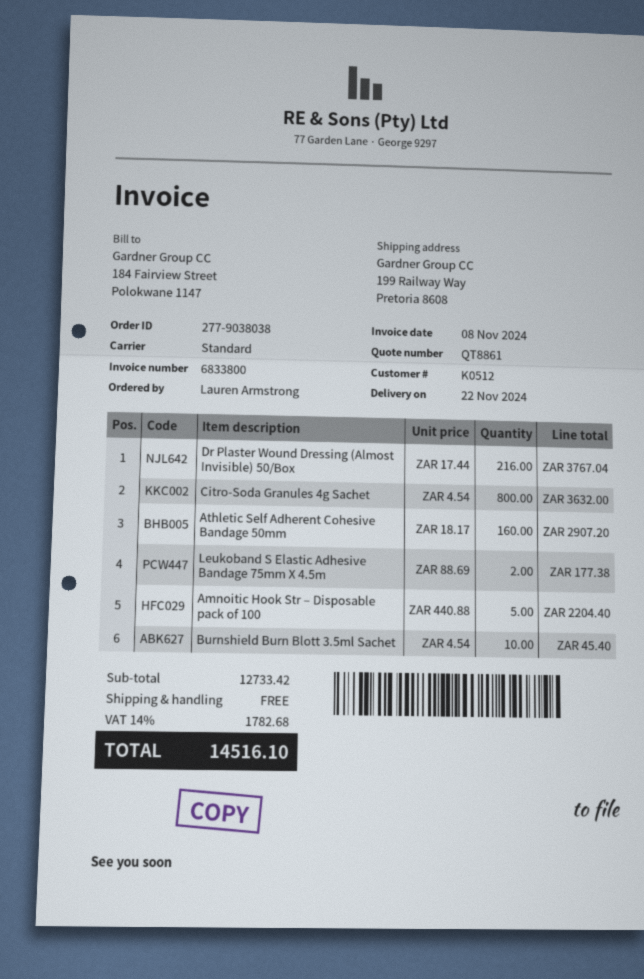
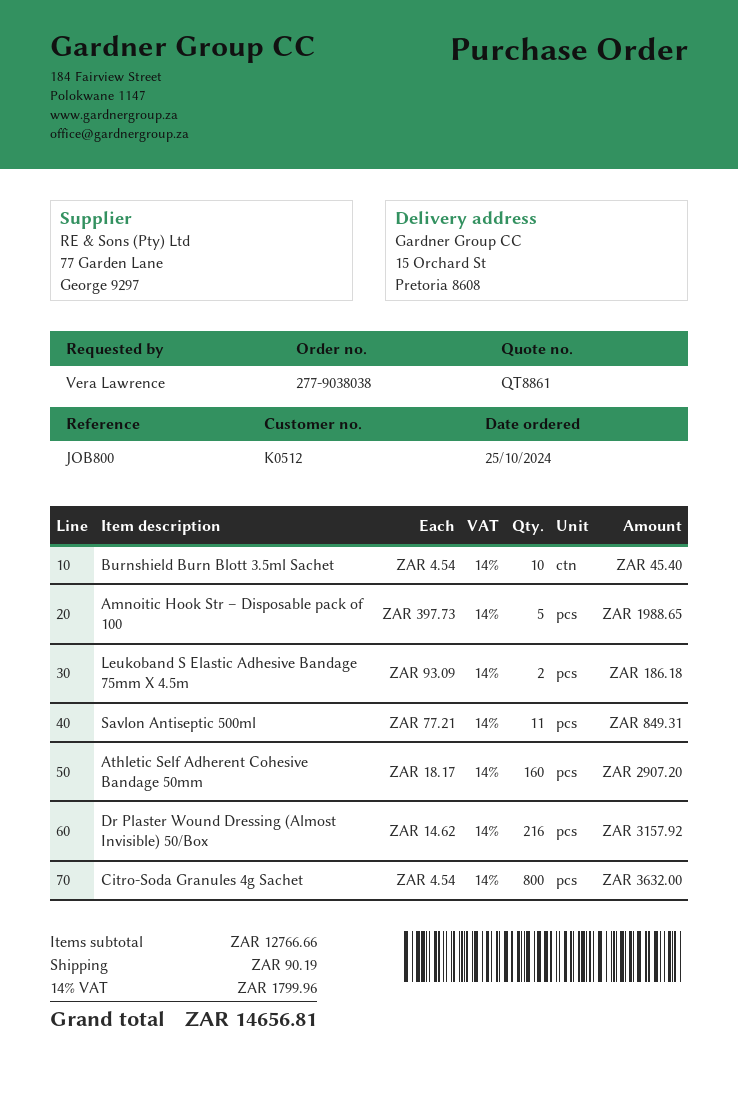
ordered by: Lauren Armstrong -> Vera Lawrence
ship to: 199 Railway Way, Pretoria 8608 -> 15 Orchard St, Pretoria 8608
Dr Plaster Wound Dressing (Almost Invisible) 50/Box: 216 x 17.44 = 3767.04 -> 216 x 14.62 = 3157.92
Leukoband S Elastic Adhesive Bandage 75mm X 4.5m: 2 x 88.69 = 177.38 -> 2 x 93.09 = 186.18
Amnoitic Hook Str – Disposable pack of 100: 5 x 440.88 = 2204.40 -> 5 x 397.73 = 1988.65
Savlon Antiseptic 500ml: none -> 11 x 77.21 = 849.31
subtotal: 12733.42 -> 12766.66
shipping: 0.00 -> 90.19
tax: 14% = 1782.68 -> 14% = 1799.96
total: 14516.10 -> 14656.81

